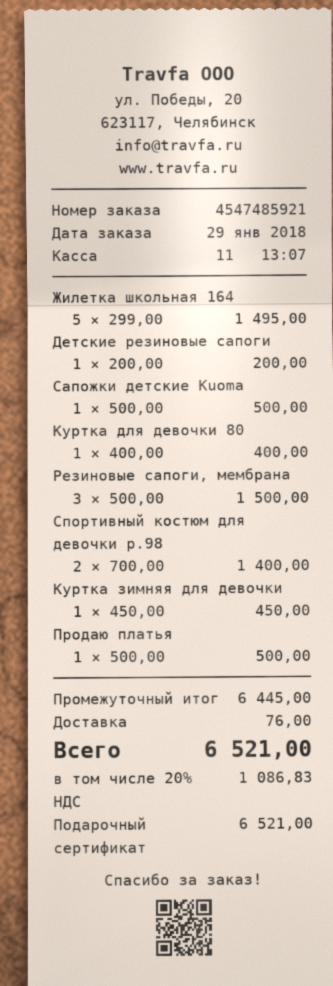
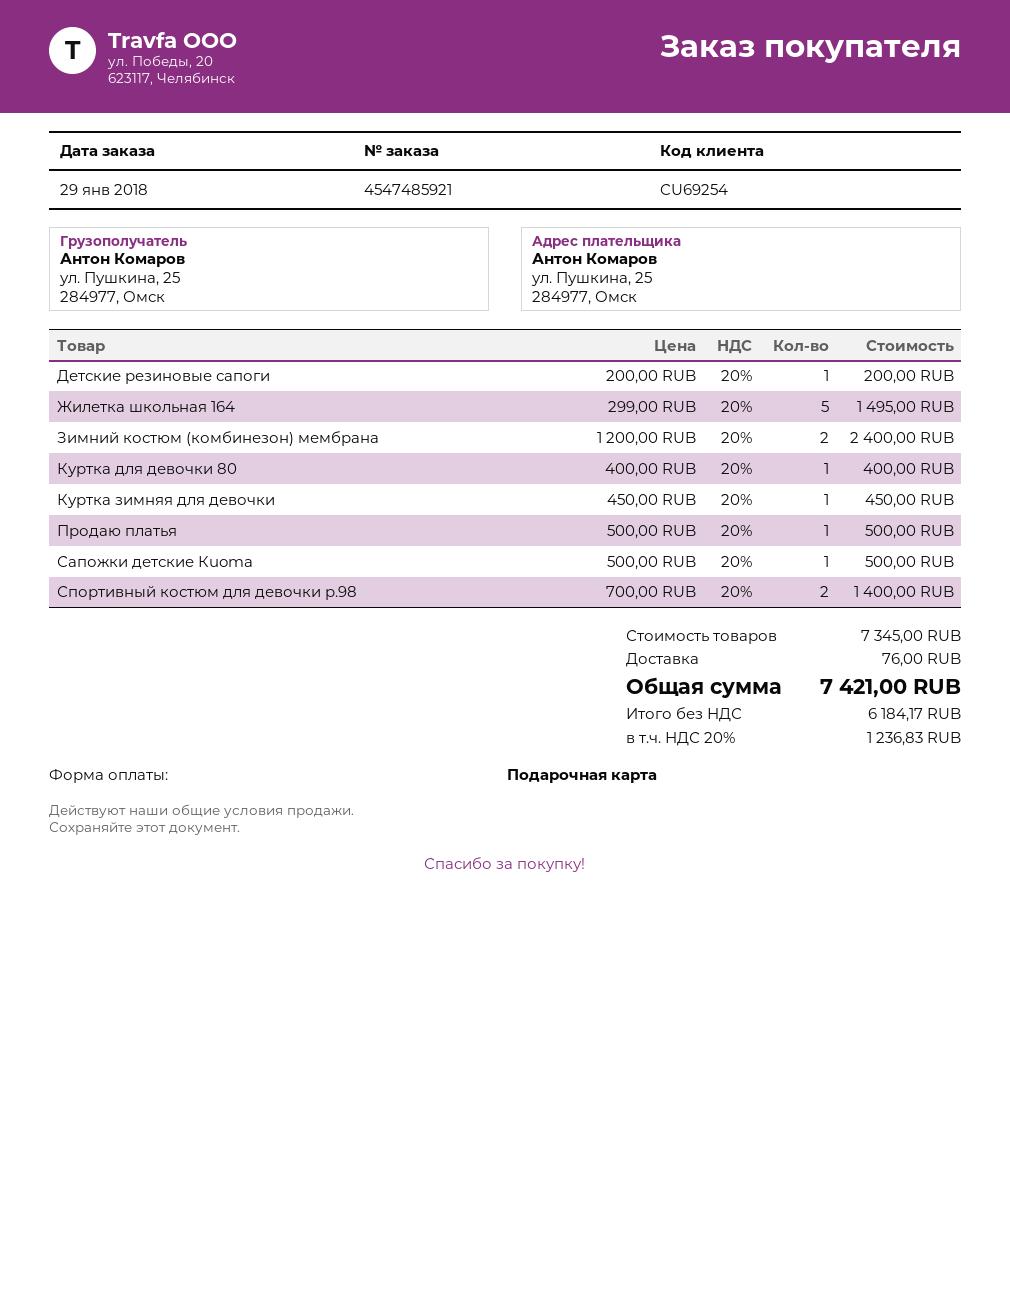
Резиновые сапоги, мембрана: 3 x 500.00 = 1500.00 -> none
Зимний костюм (комбинезон) мембрана: none -> 2 x 1200.00 = 2400.00
subtotal: 6445.00 -> 7345.00
tax: 20% = 1086.83 -> 20% = 1236.83
total: 6521.00 -> 7421.00

